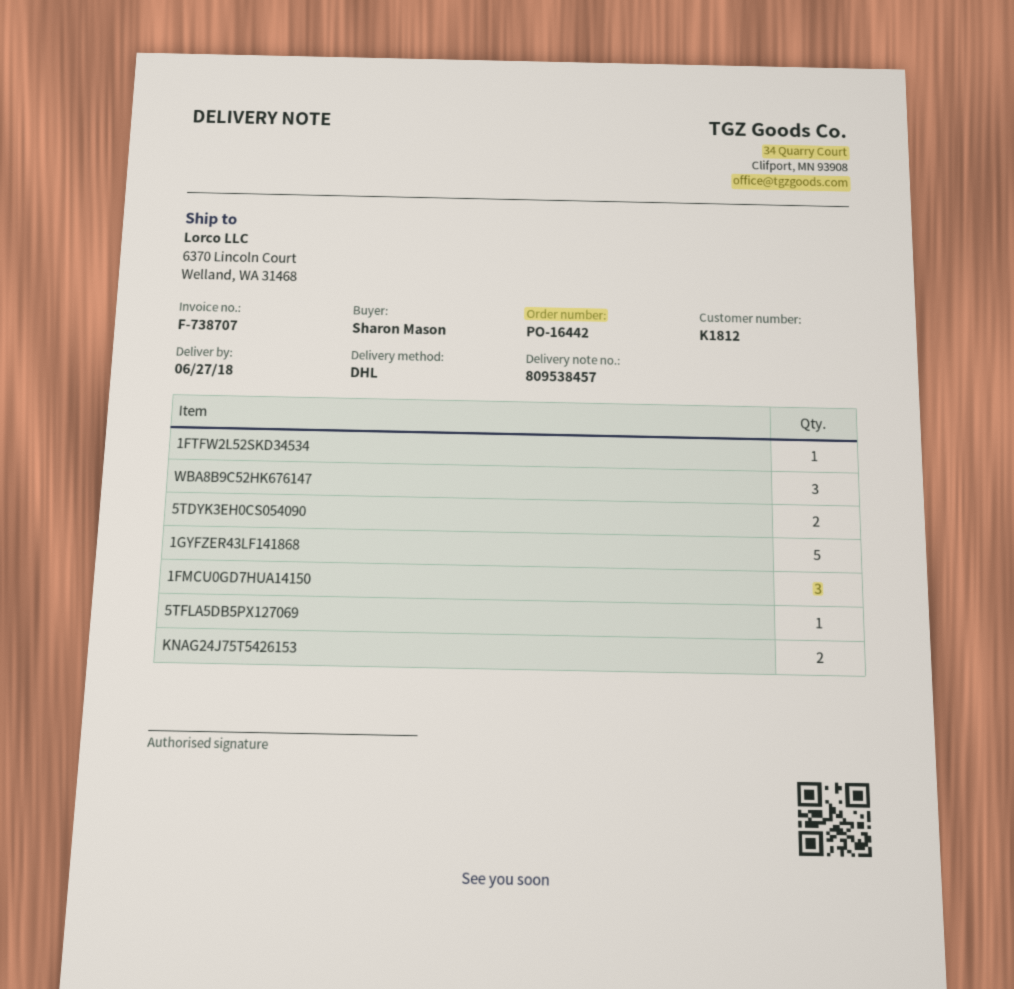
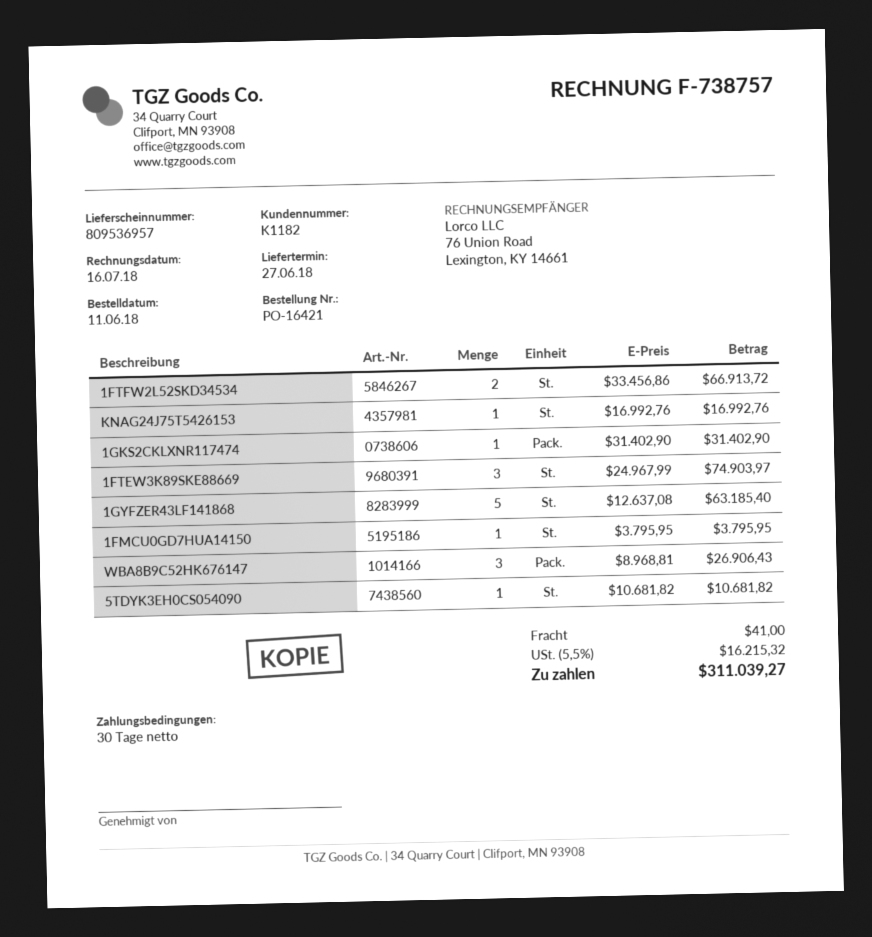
order number: PO-16442 -> PO-16421
delivery note number: 809538457 -> 809536957
invoice number: F-738707 -> F-738757
customer number: K1812 -> K1182
1FTFW2L52SKD34534: 1 -> 2
5TDYK3EH0CS054090: 2 -> 1
1FMCU0GD7HUA14150: 3 -> 1
5TFLA5DB5PX127069: 1 -> none
KNAG24J75T5426153: 2 -> 1
1GKS2CKLXNR117474: none -> 1
1FTEW3K89SKE88669: none -> 3

